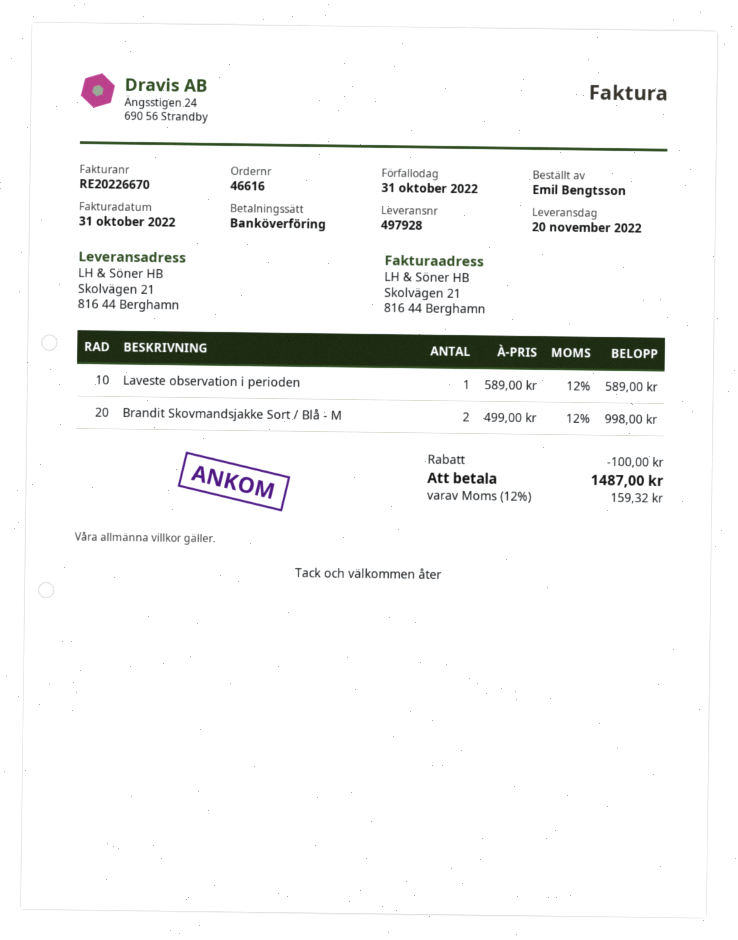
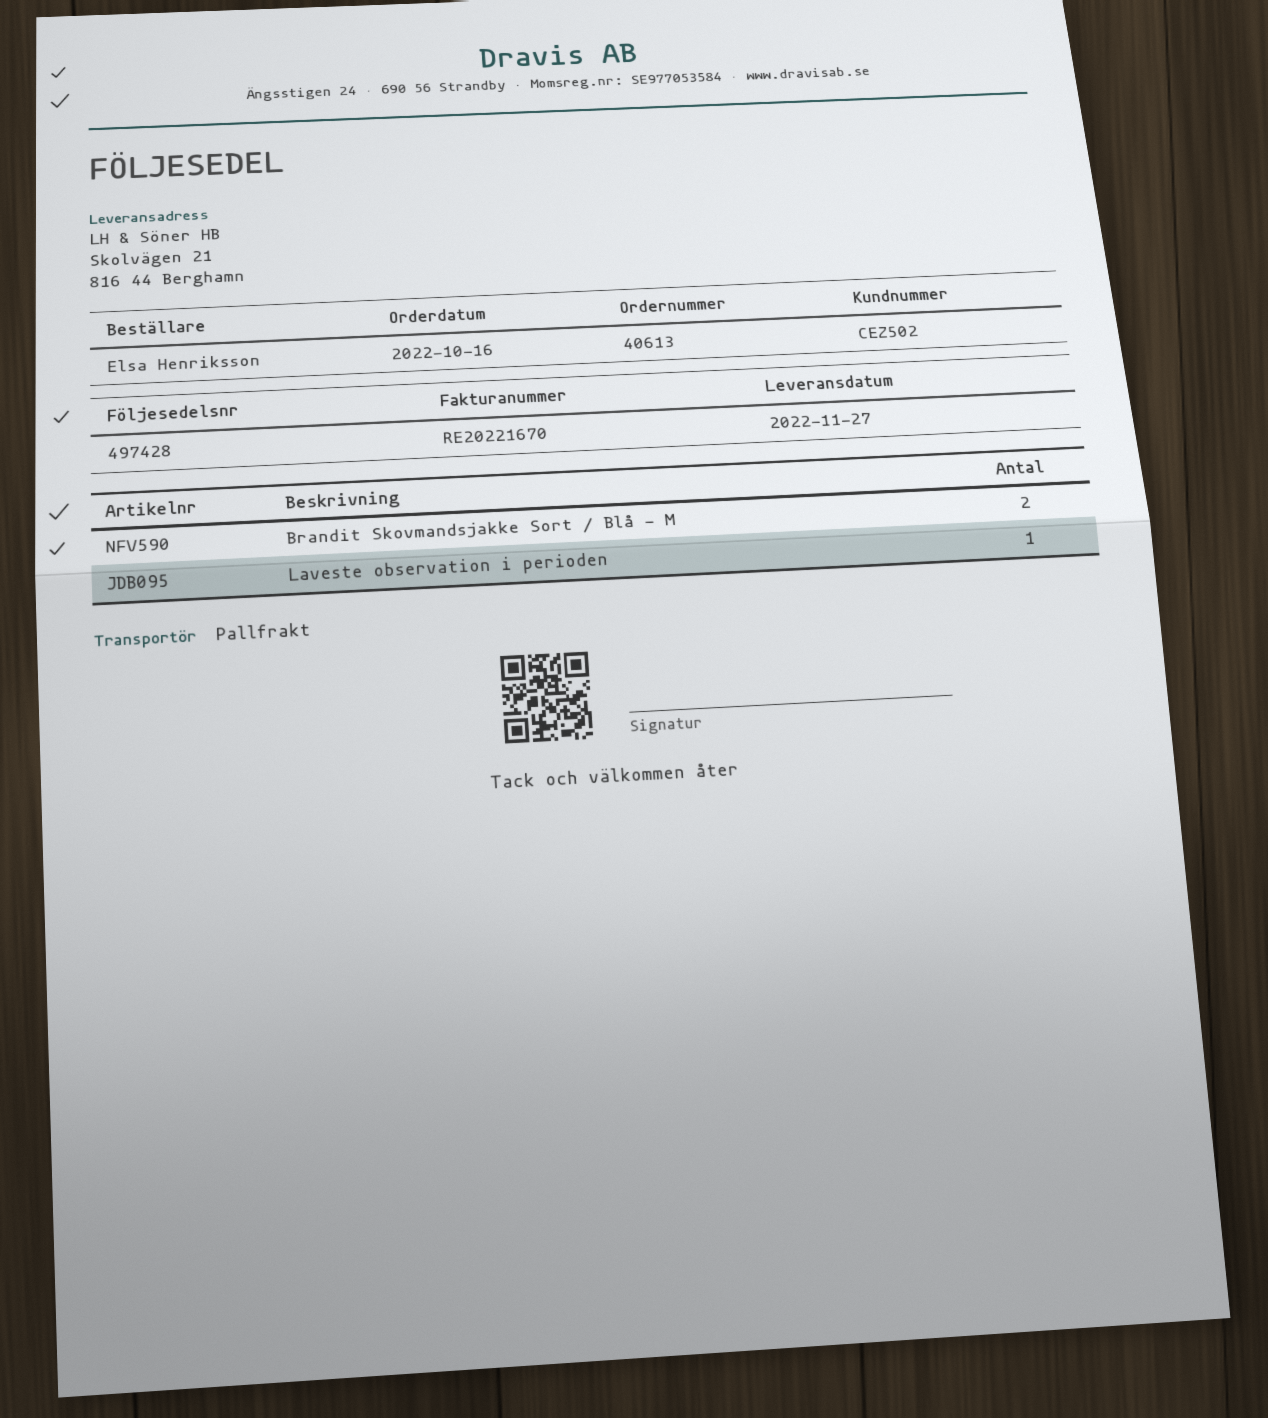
order number: 46616 -> 40613
delivery note number: 497928 -> 497428
delivery date: 2022-11-20 -> 2022-11-27
invoice number: RE20226670 -> RE20221670
ordered by: Emil Bengtsson -> Elsa Henriksson

